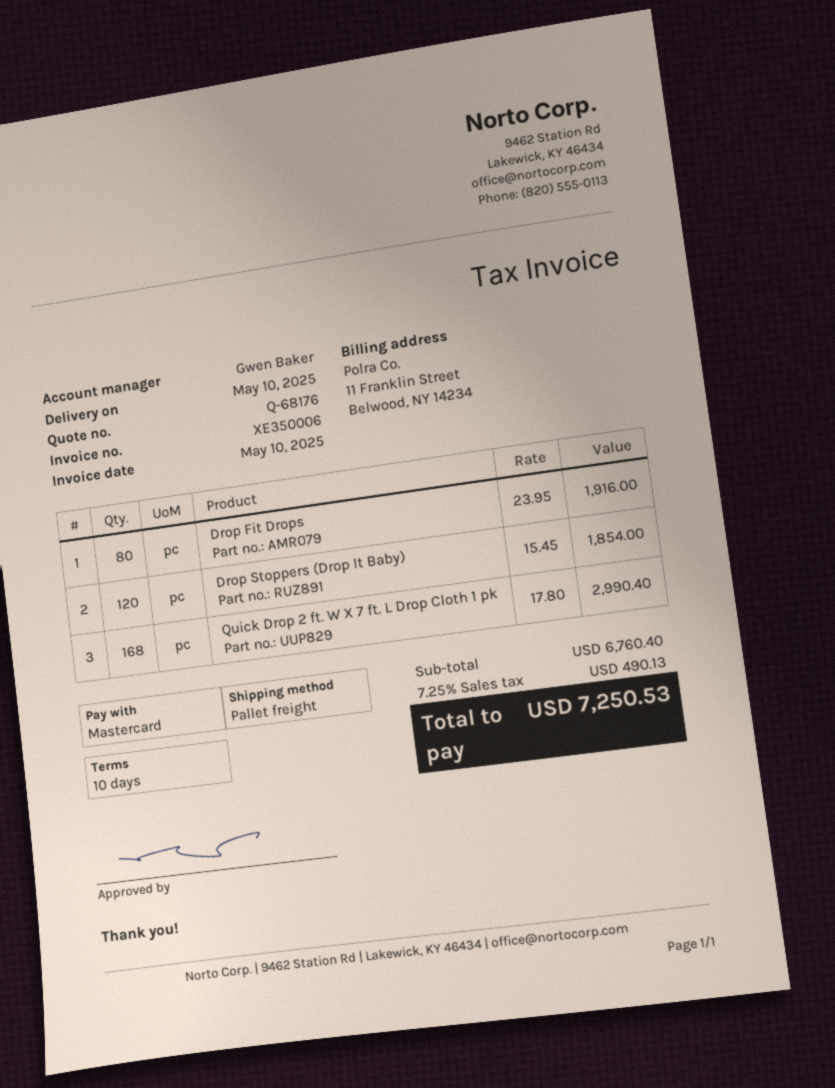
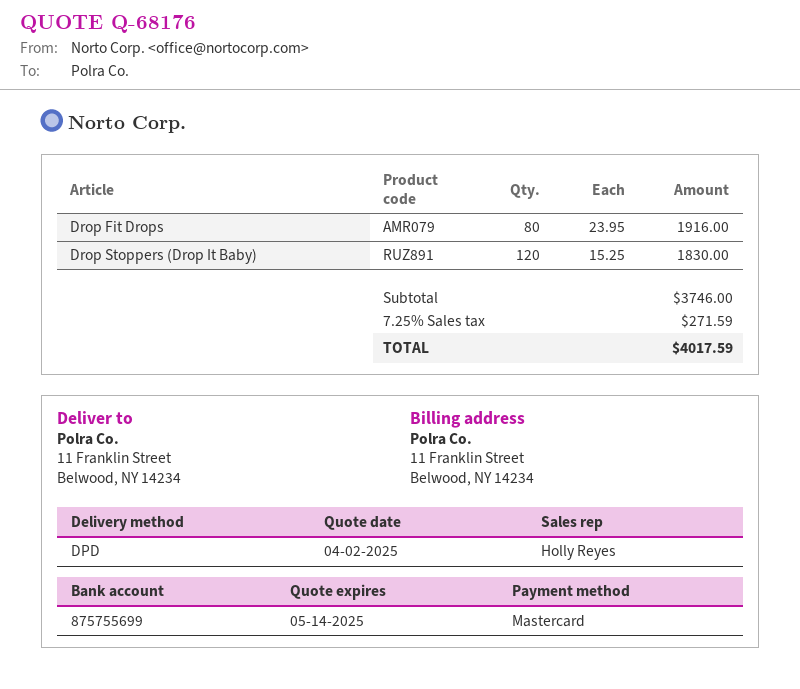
sales rep: Gwen Baker -> Holly Reyes
shipping method: pallet freight -> DPD
Drop Stoppers (Drop It Baby): 120 x 15.45 = 1854.00 -> 120 x 15.25 = 1830.00
Quick Drop 2 ft. W X 7 ft. L Drop Cloth 1 pk: 168 x 17.80 = 2990.40 -> none
subtotal: 6760.40 -> 3746.00
tax: 7.25% = 490.13 -> 7.25% = 271.59
total: 7250.53 -> 4017.59

